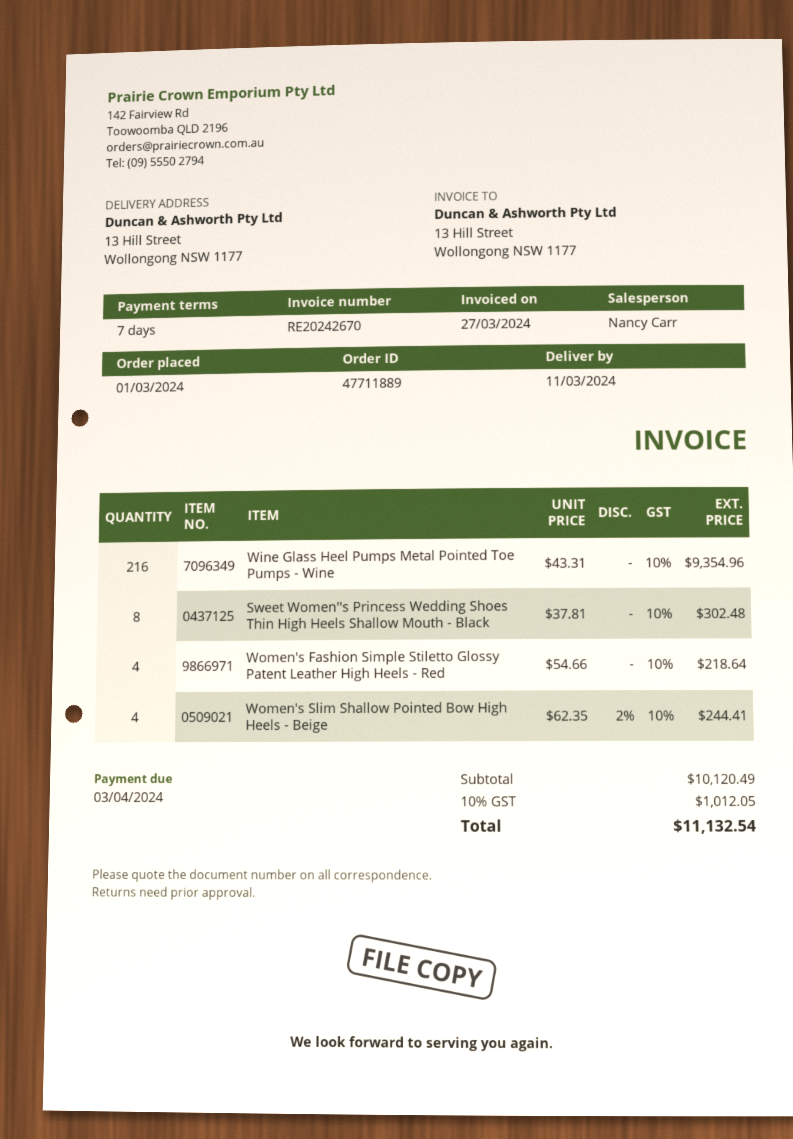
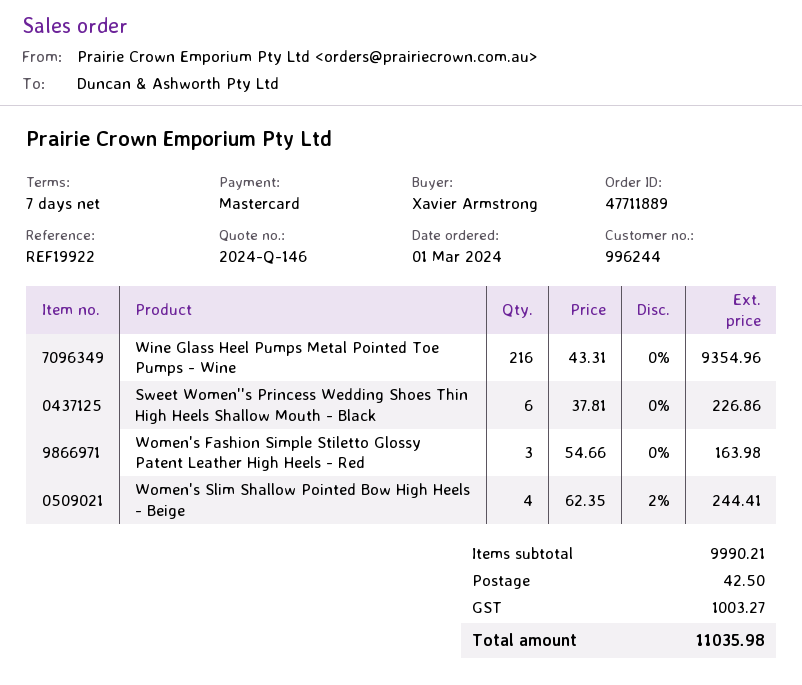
Sweet Women''s Princess Wedding Shoes Thin High Heels Shallow Mouth - Black: 8 x 37.81 = 302.48 -> 6 x 37.81 = 226.86
Women's Fashion Simple Stiletto Glossy Patent Leather High Heels - Red: 4 x 54.66 = 218.64 -> 3 x 54.66 = 163.98
subtotal: 10120.49 -> 9990.21
shipping: none -> 42.50
tax: 1012.05 -> 1003.27
total: 11132.54 -> 11035.98

